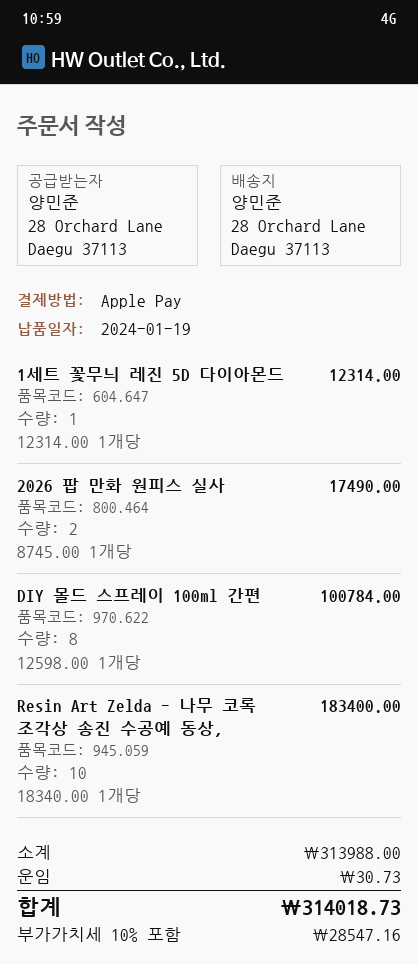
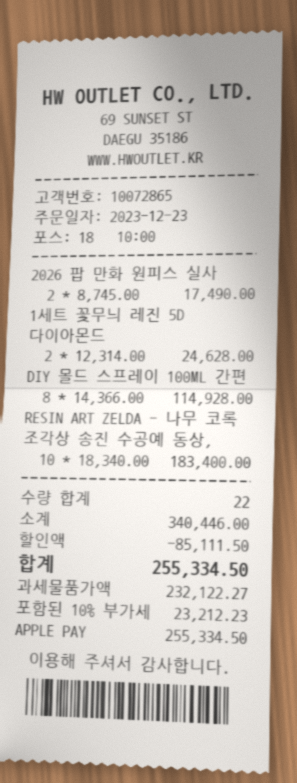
1세트 꽃무늬 레진 5D 다이아몬드: 1 x 12314.00 = 12314.00 -> 2 x 12314.00 = 24628.00
DIY 몰드 스프레이 100ml 간편: 8 x 12598.00 = 100784.00 -> 8 x 14366.00 = 114928.00
subtotal: 313988.00 -> 340446.00
discount: none -> 85111.50
shipping: 30.73 -> none
tax: 10% = 28547.16 -> 10% = 23212.23
total: 314018.73 -> 255334.50

